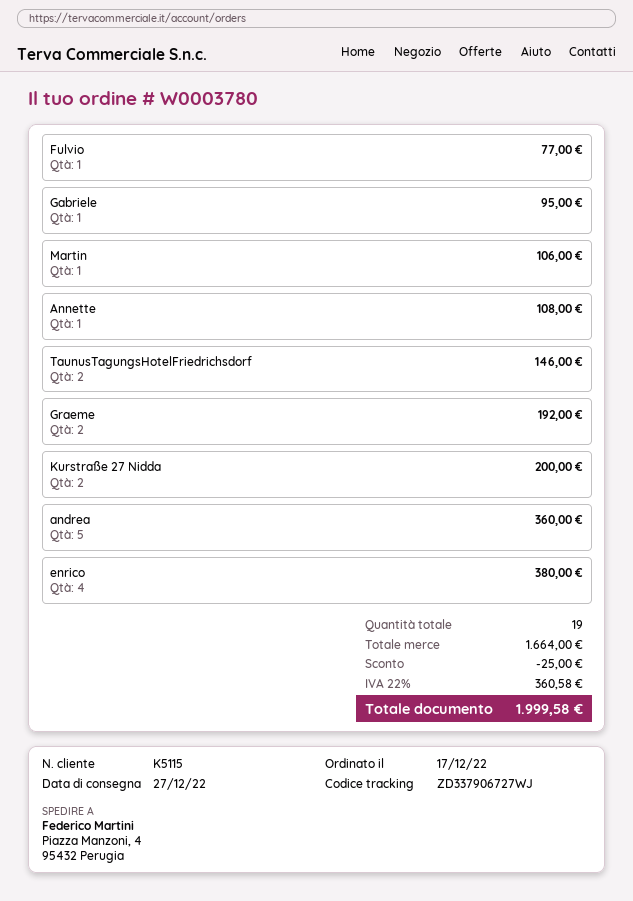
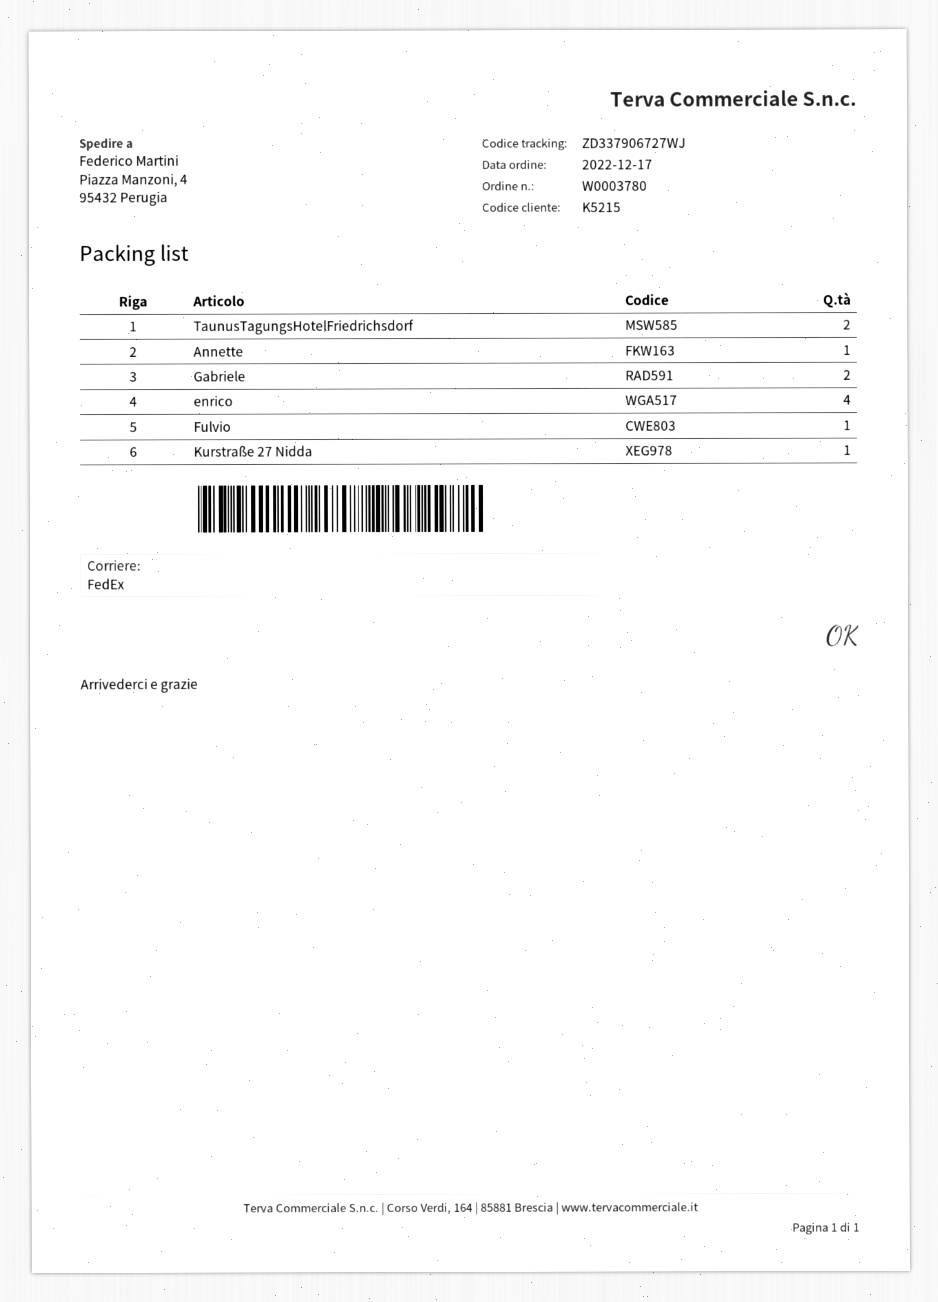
customer number: K5115 -> K5215
Gabriele: 1 -> 2
Martin: 1 -> none
Graeme: 2 -> none
Kurstraße 27 Nidda: 2 -> 1
andrea: 5 -> none

